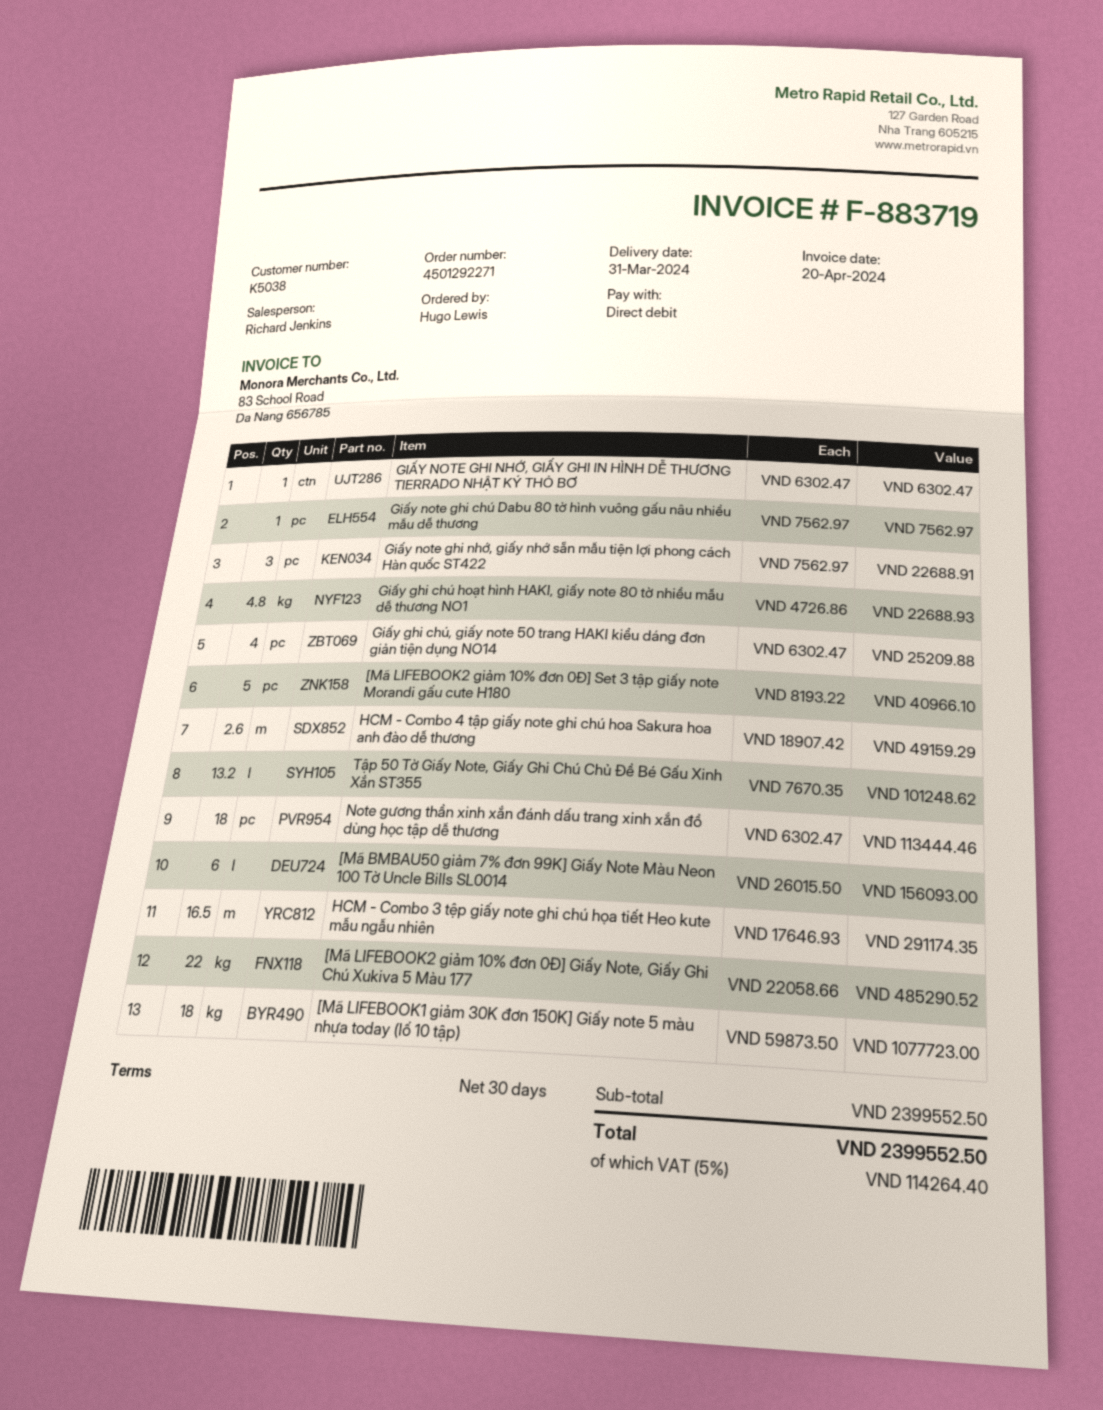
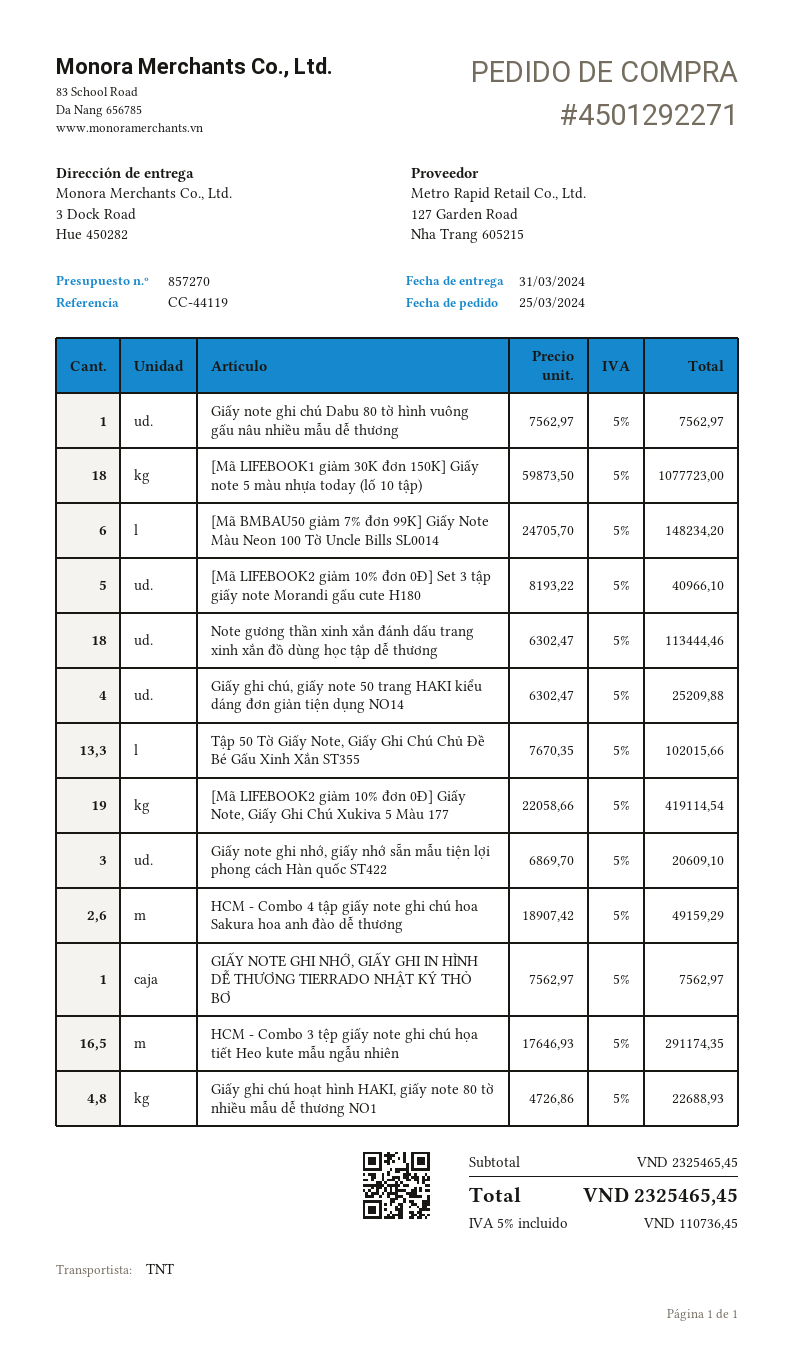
GIẤY NOTE GHI NHỚ, GIẤY GHI IN HÌNH DỄ THƯƠNG TIERRADO NHẬT KÝ THỎ BƠ: 1 x 6302.47 = 6302.47 -> 1 x 7562.97 = 7562.97
Giấy note ghi nhớ, giấy nhớ sẵn mẫu tiện lợi phong cách Hàn quốc ST422: 3 x 7562.97 = 22688.91 -> 3 x 6869.70 = 20609.10
Tập 50 Tờ Giấy Note, Giấy Ghi Chú Chủ Đề Bé Gấu Xinh Xắn ST355: 13.2 x 7670.35 = 101248.62 -> 13.3 x 7670.35 = 102015.66
[Mã BMBAU50 giảm 7% đơn 99K] Giấy Note Màu Neon 100 Tờ Uncle Bills SL0014: 6 x 26015.50 = 156093.00 -> 6 x 24705.70 = 148234.20
[Mã LIFEBOOK2 giảm 10% đơn 0Đ] Giấy Note, Giấy Ghi Chú Xukiva 5 Màu 177: 22 x 22058.66 = 485290.52 -> 19 x 22058.66 = 419114.54
subtotal: 2399552.50 -> 2325465.45
tax: 5% = 114264.40 -> 5% = 110736.45
total: 2399552.50 -> 2325465.45

